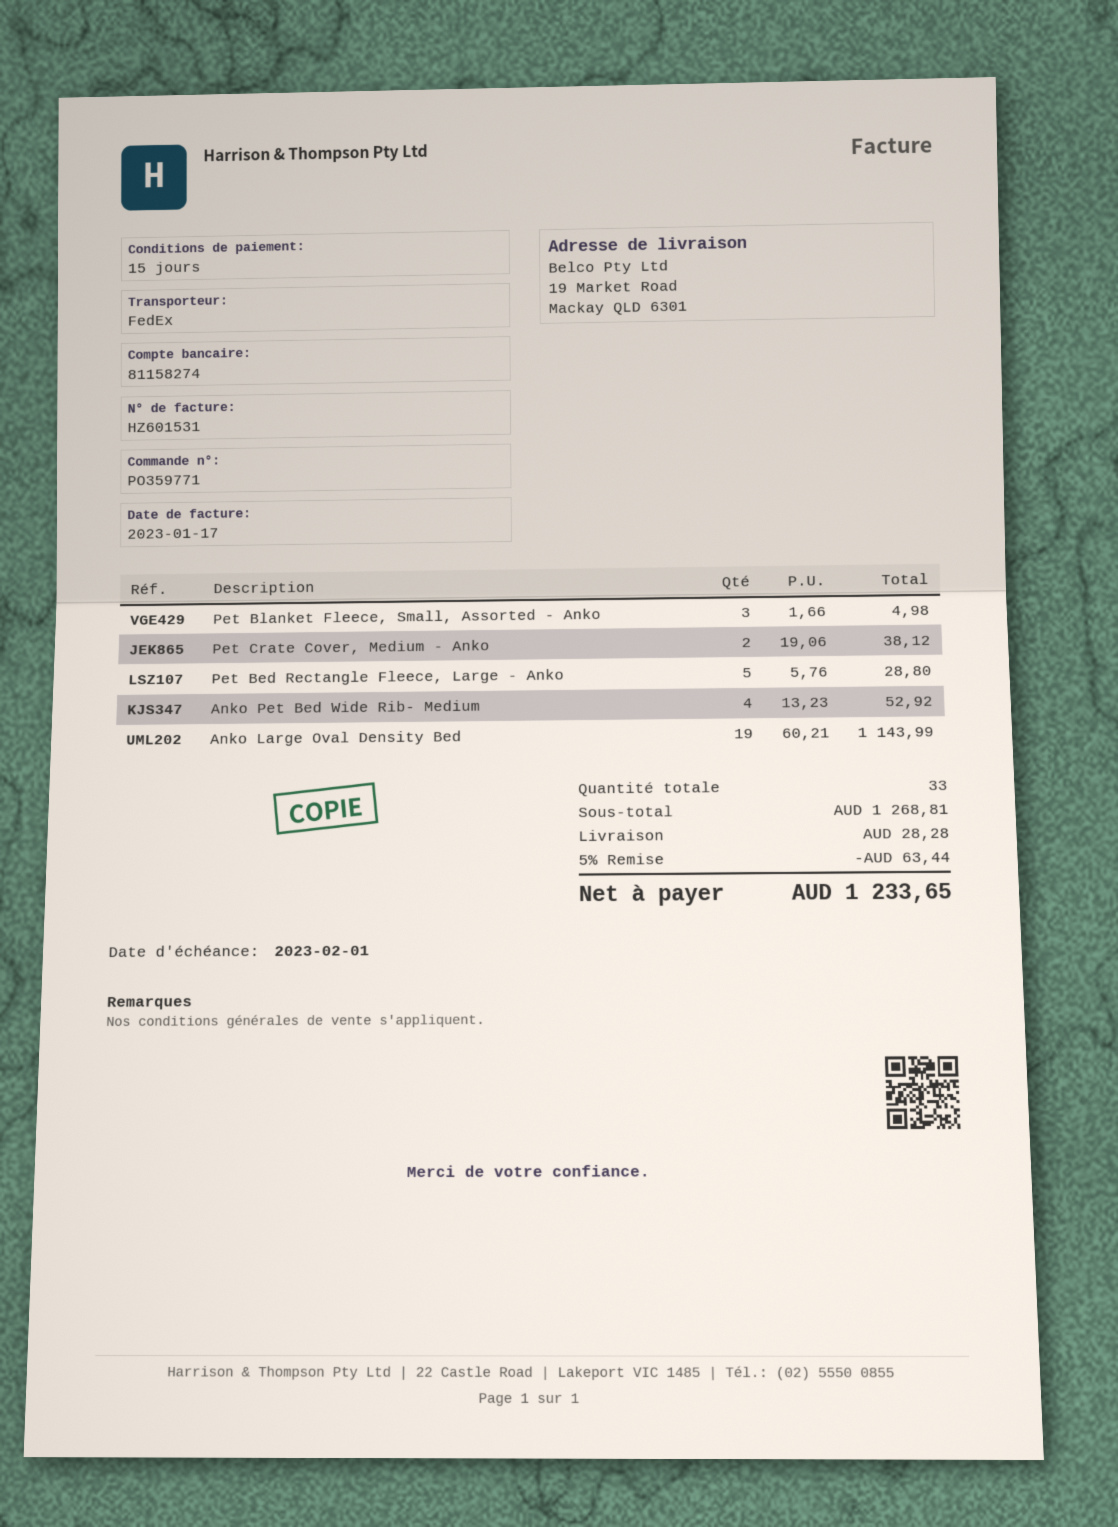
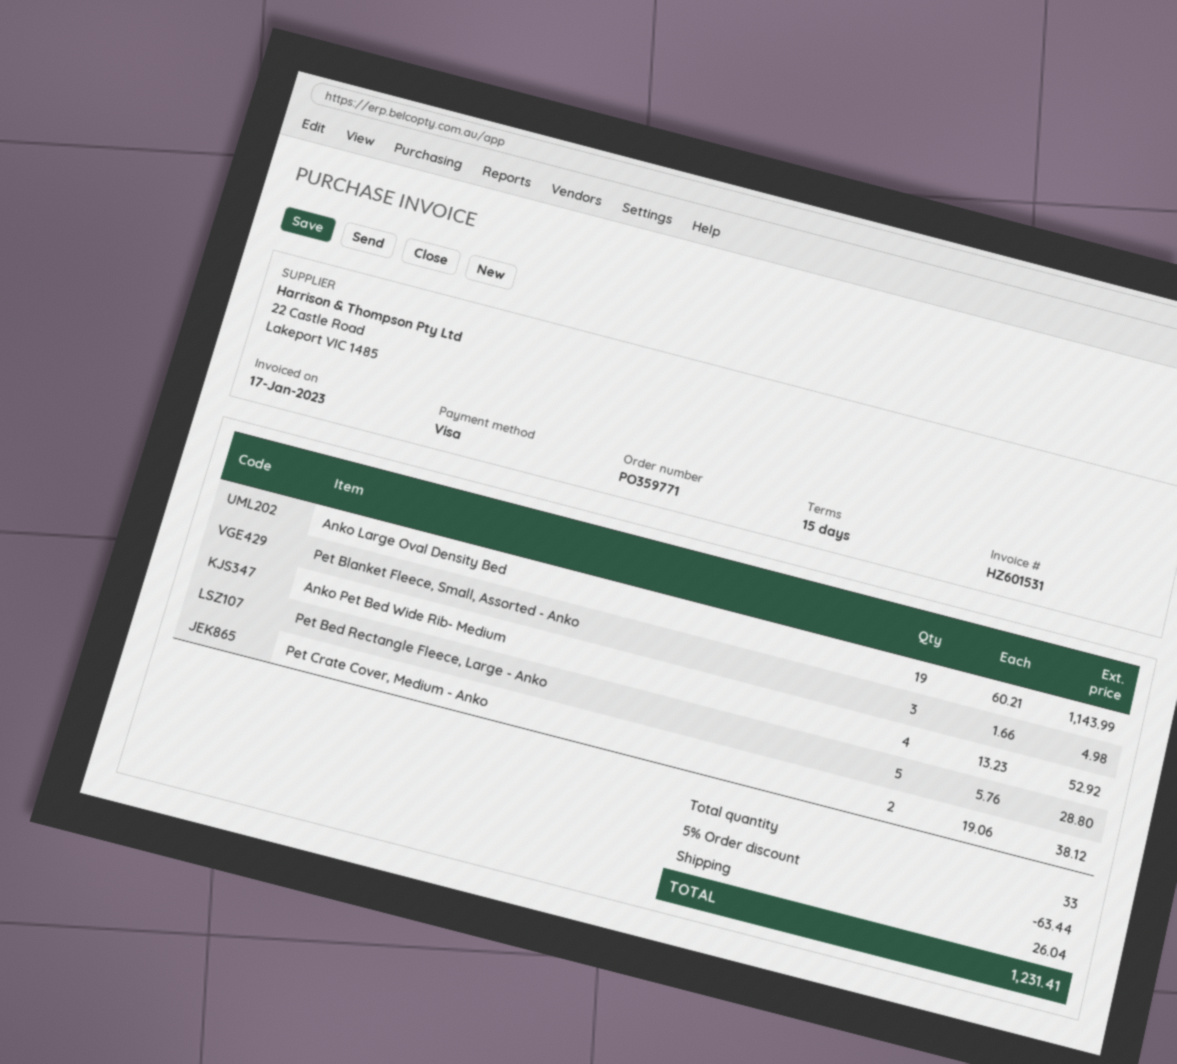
shipping: 28.28 -> 26.04
total: 1233.65 -> 1231.41

